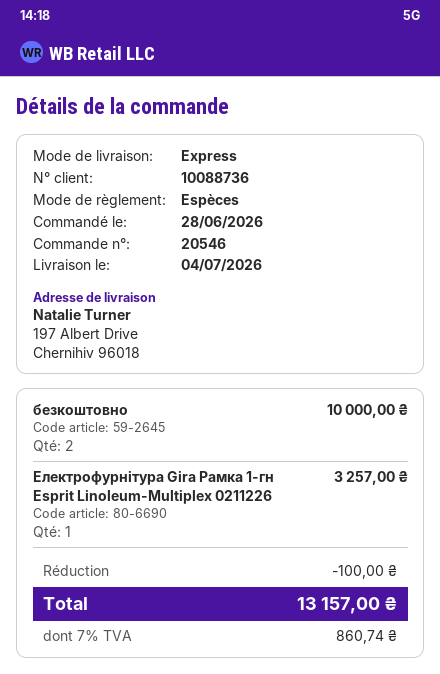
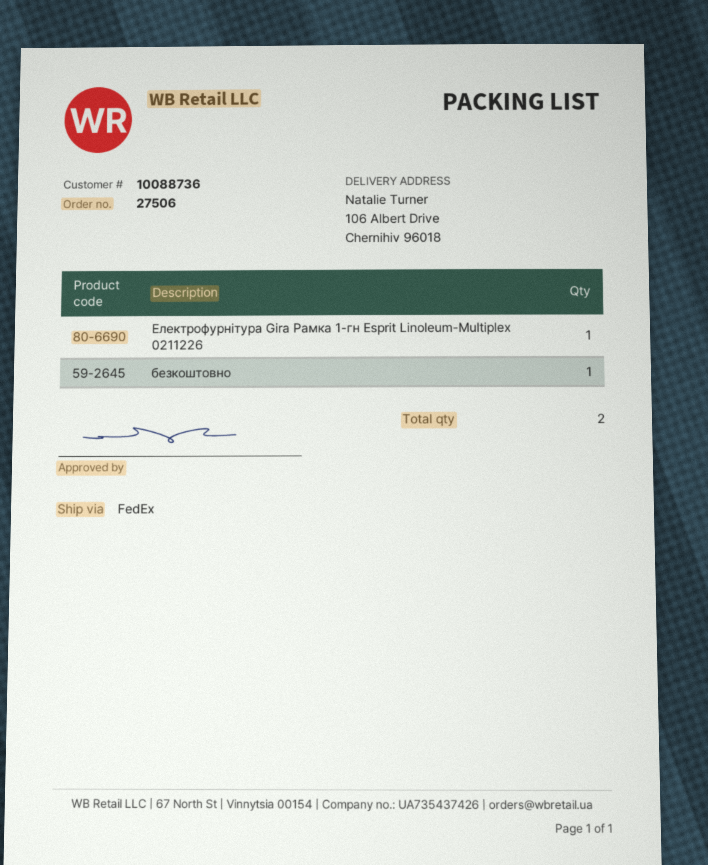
order number: 20546 -> 27506
shipping method: express -> FedEx
ship to: 197 Albert Drive, Chernihiv 96018 -> 106 Albert Drive, Chernihiv 96018
безкоштовно: 2 -> 1

